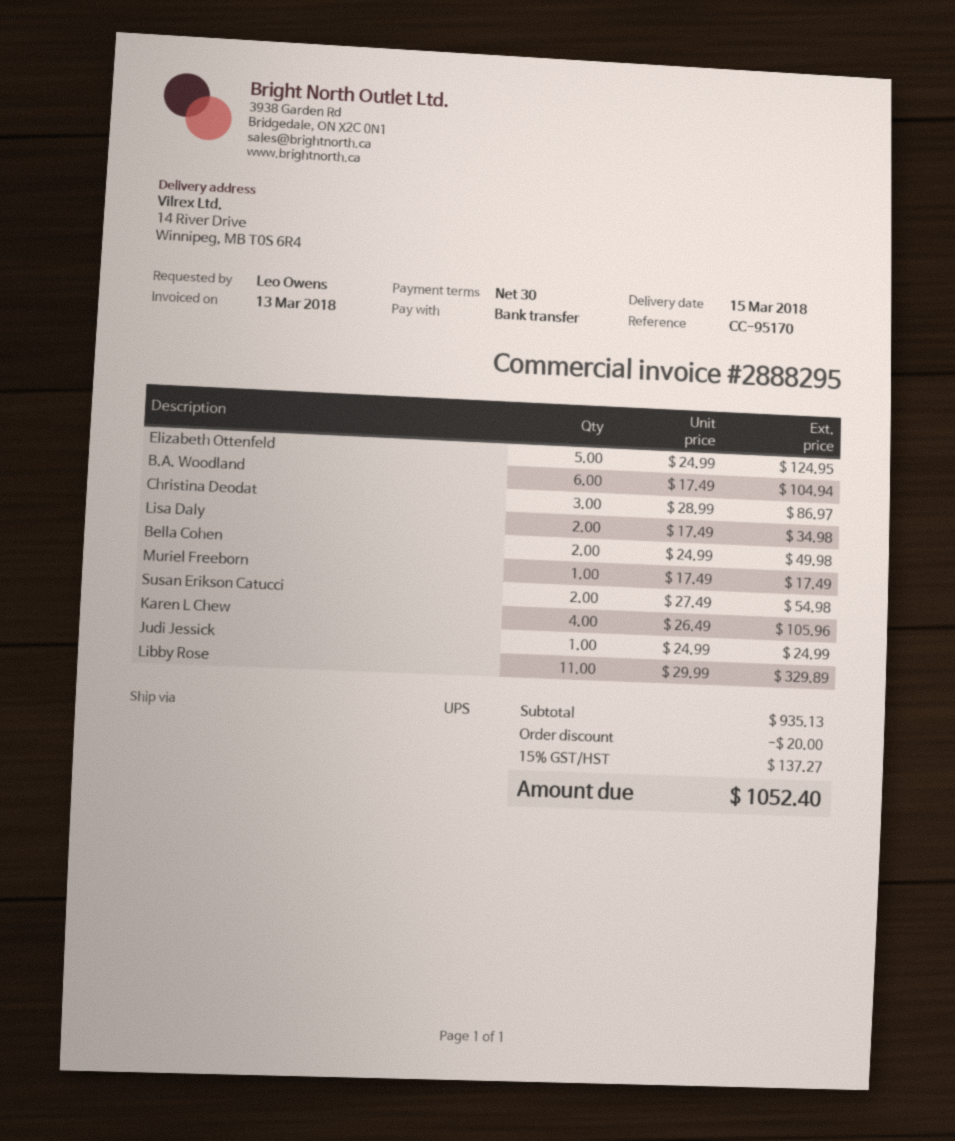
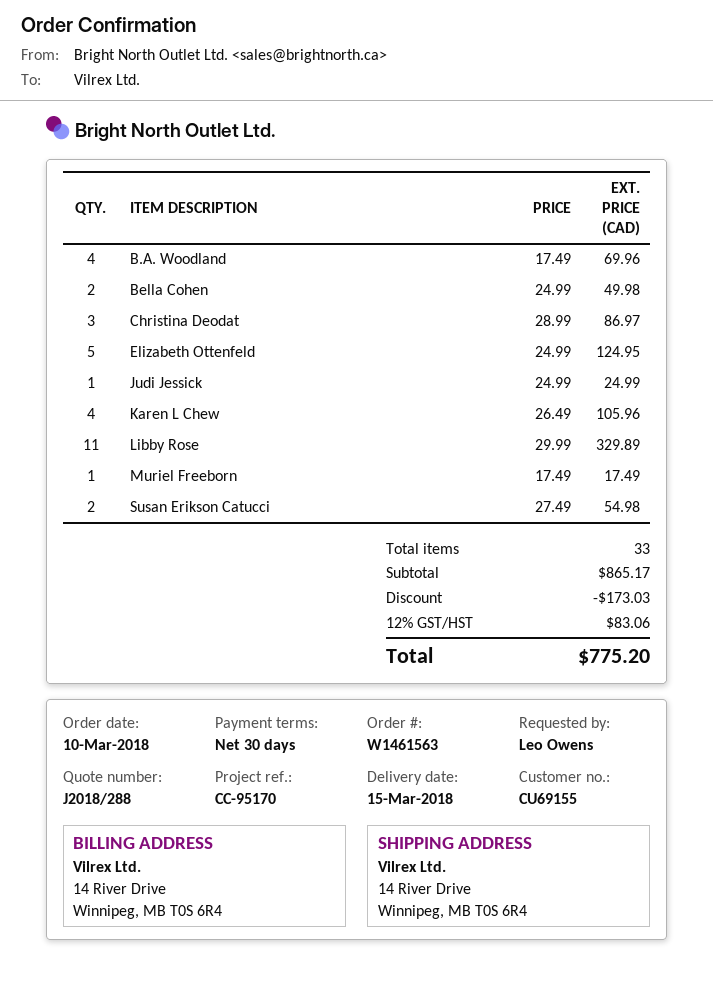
B.A. Woodland: 6 x 17.49 = 104.94 -> 4 x 17.49 = 69.96
Lisa Daly: 2 x 17.49 = 34.98 -> none
subtotal: 935.13 -> 865.17
discount: 20.00 -> 173.03
tax: 15% = 137.27 -> 12% = 83.06
total: 1052.40 -> 775.20

